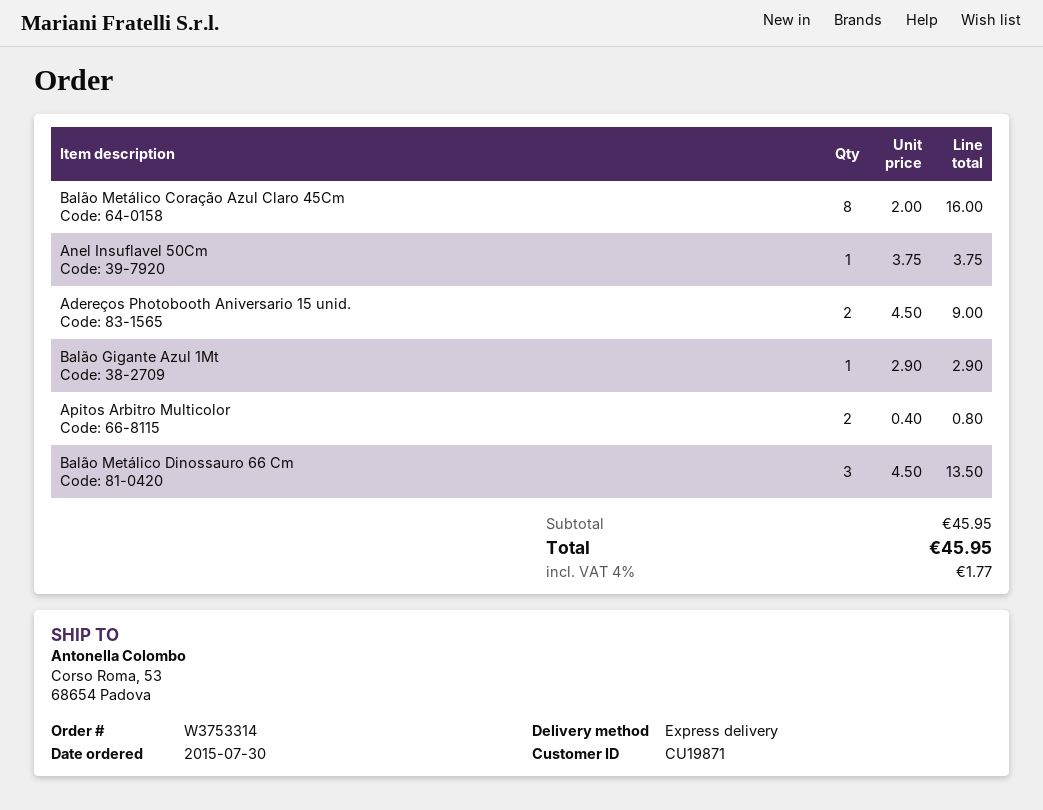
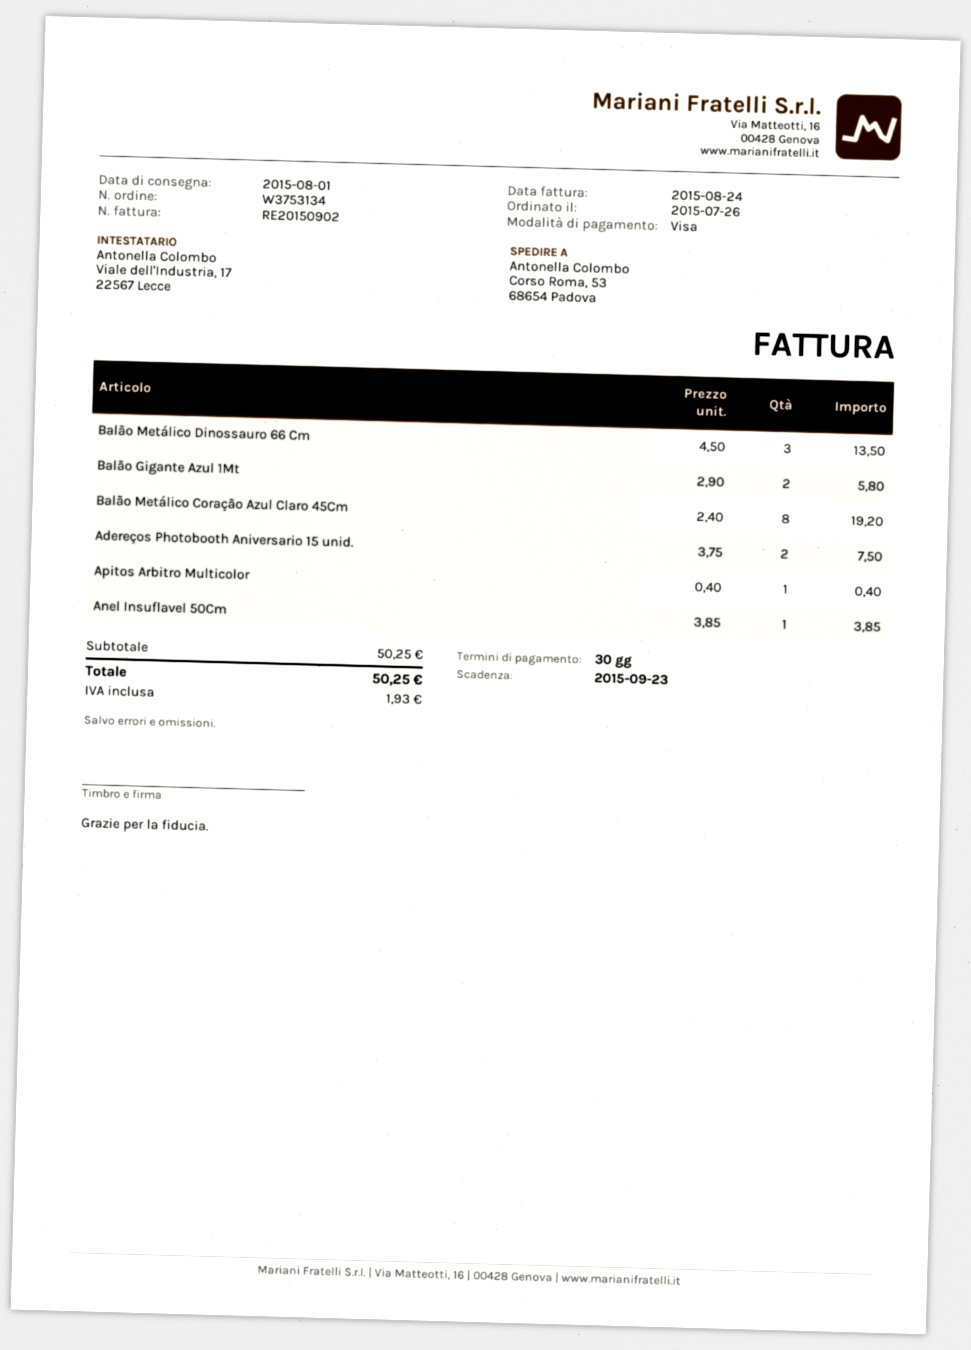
order number: W3753314 -> W3753134
order date: 2015-07-30 -> 2015-07-26
Balão Metálico Coração Azul Claro 45Cm: 8 x 2.00 = 16.00 -> 8 x 2.40 = 19.20
Anel Insuflavel 50Cm: 1 x 3.75 = 3.75 -> 1 x 3.85 = 3.85
Adereços Photobooth Aniversario 15 unid.: 2 x 4.50 = 9.00 -> 2 x 3.75 = 7.50
Balão Gigante Azul 1Mt: 1 x 2.90 = 2.90 -> 2 x 2.90 = 5.80
Apitos Arbitro Multicolor: 2 x 0.40 = 0.80 -> 1 x 0.40 = 0.40
subtotal: 45.95 -> 50.25
tax: 1.77 -> 1.93
total: 45.95 -> 50.25

